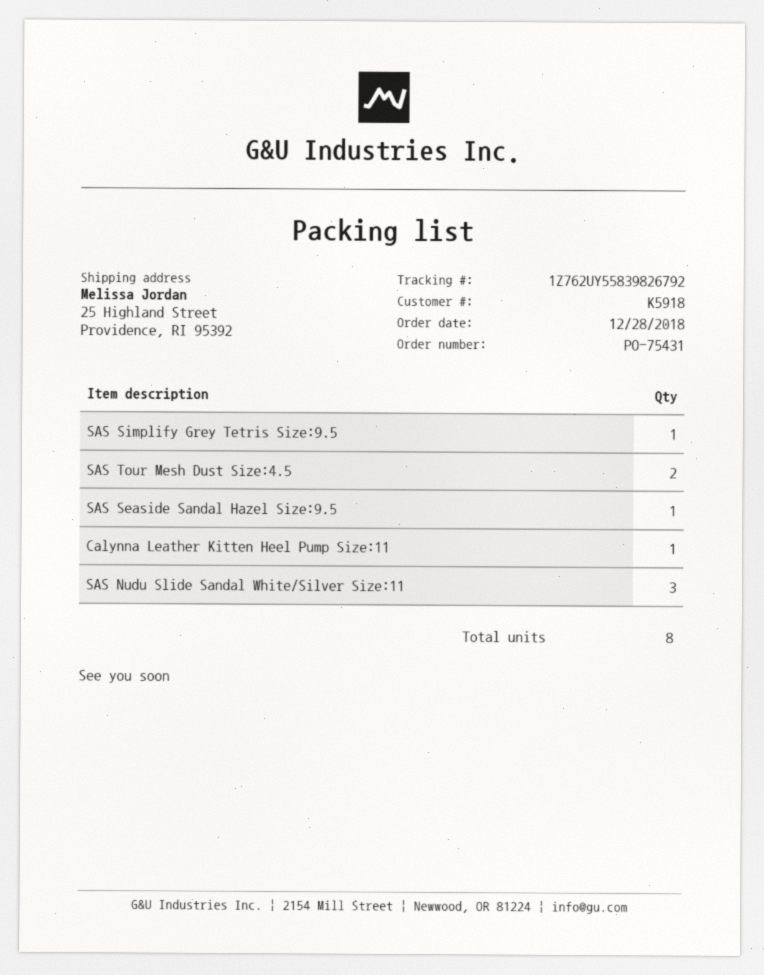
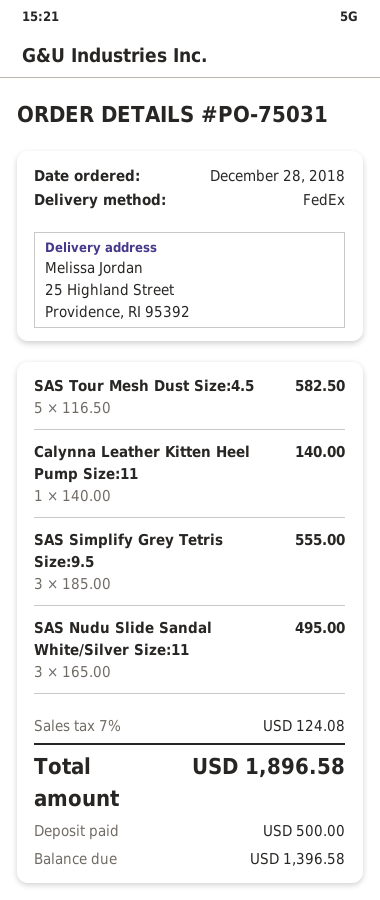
order number: PO-75431 -> PO-75031
SAS Simplify Grey Tetris Size:9.5: 1 -> 3
SAS Tour Mesh Dust Size:4.5: 2 -> 5
SAS Seaside Sandal Hazel Size:9.5: 1 -> none

